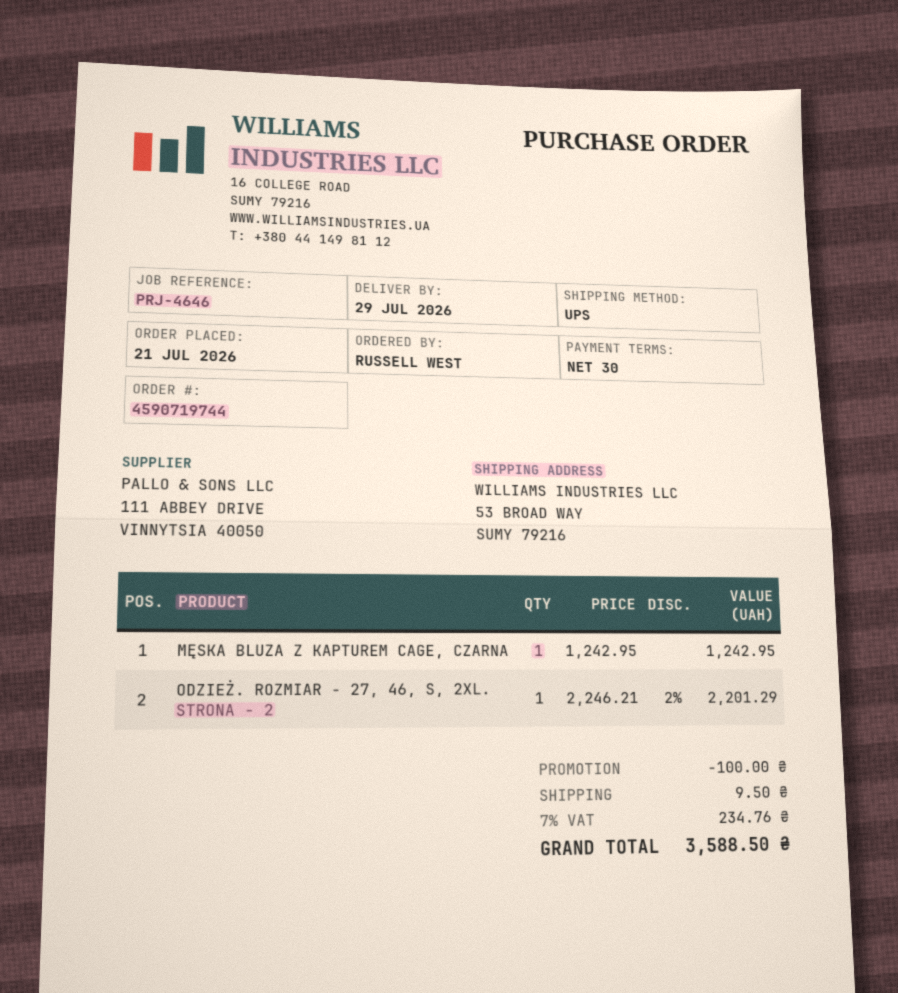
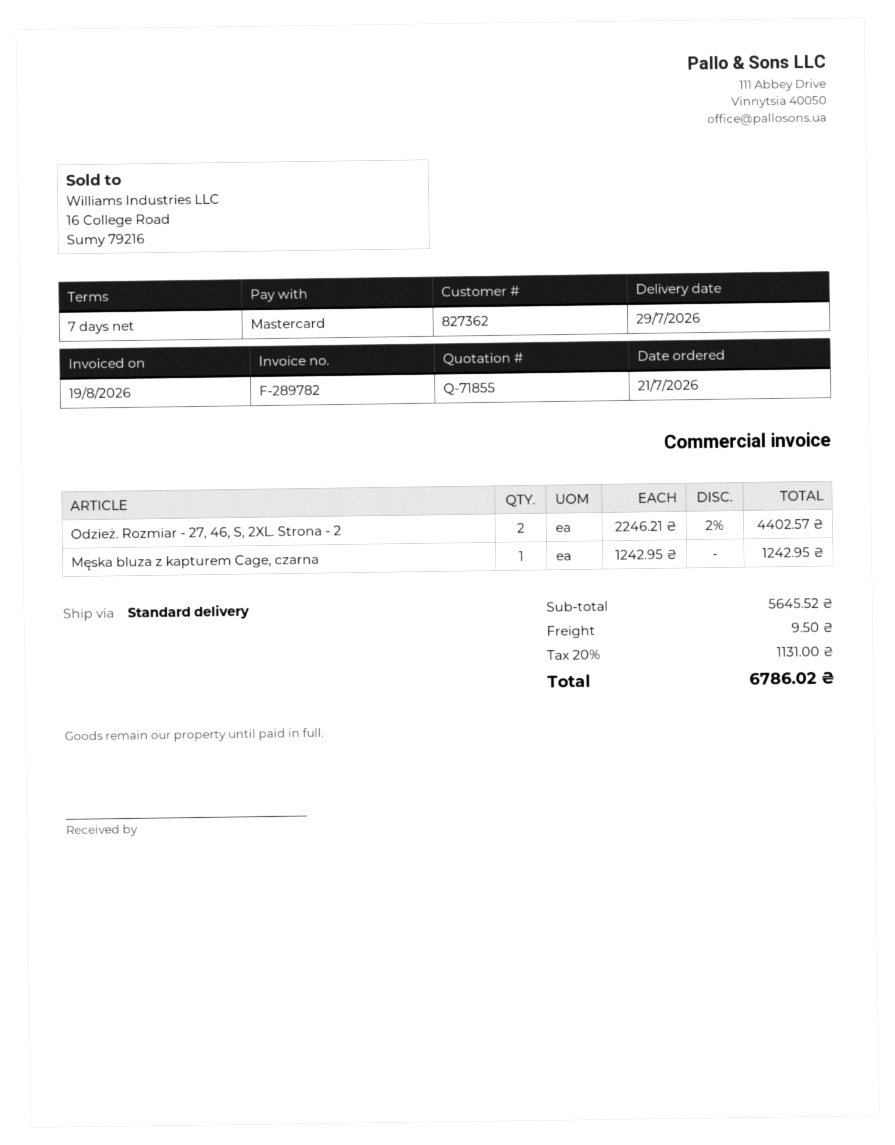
payment terms: 30 days -> 7 days
shipping method: UPS -> standard
ODZIEŻ. ROZMIAR - 27, 46, S, 2XL. STRONA - 2: 1 x 2246.21 - 2% = 2201.29 -> 2 x 2246.21 - 2% = 4402.57
discount: 100.00 -> none
tax: 7% = 234.76 -> 20% = 1131.00
total: 3588.50 -> 6786.02

